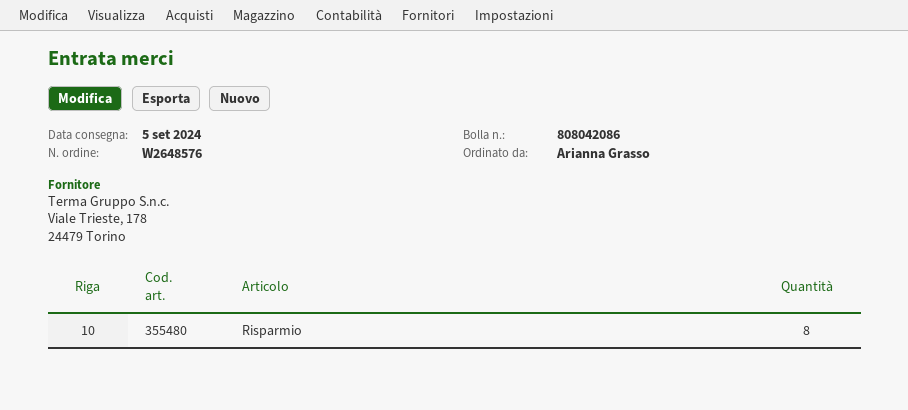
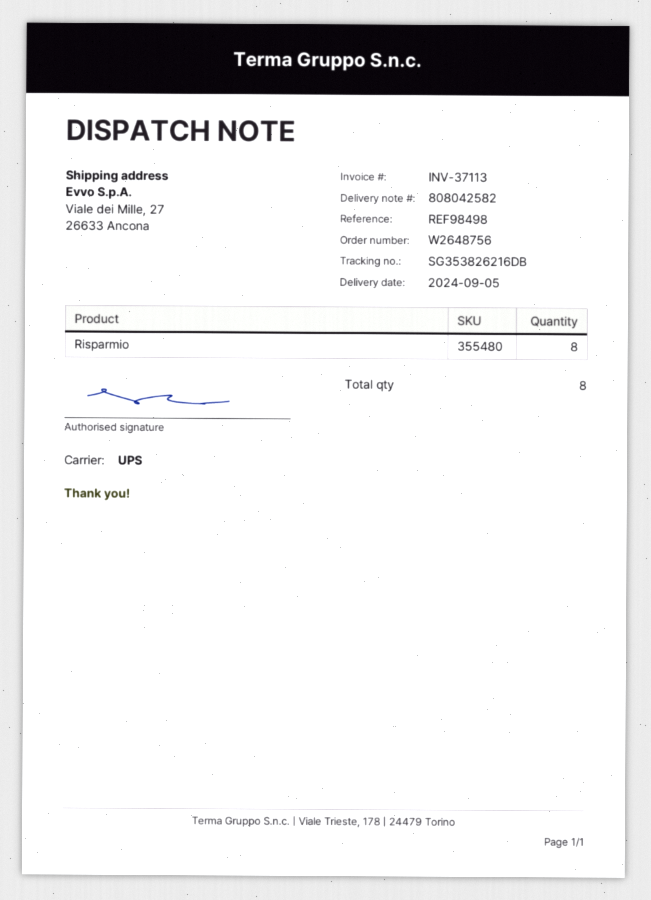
order number: W2648576 -> W2648756
delivery note number: 808042086 -> 808042582

